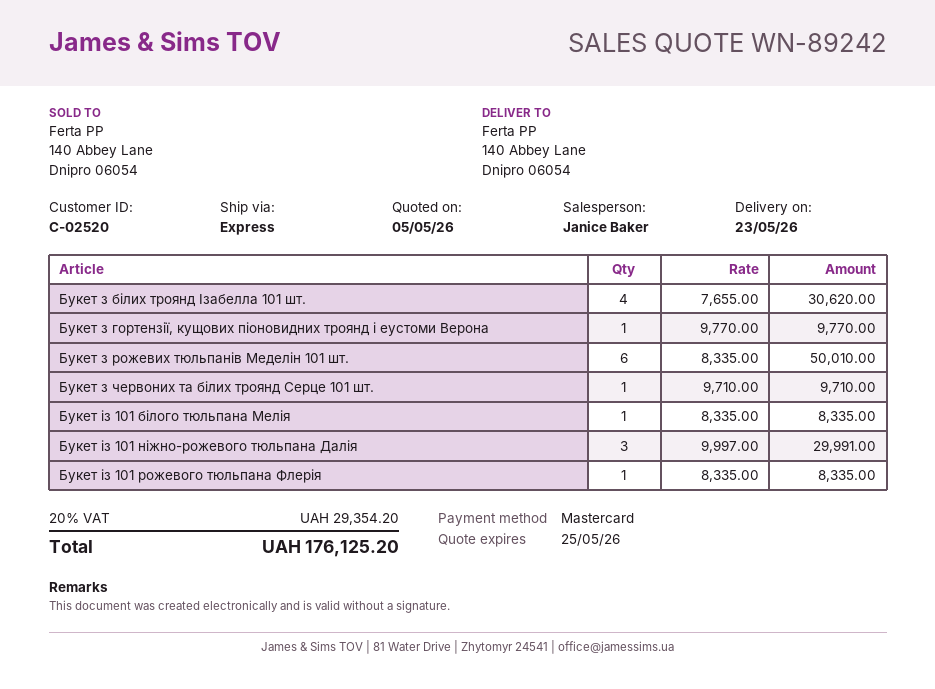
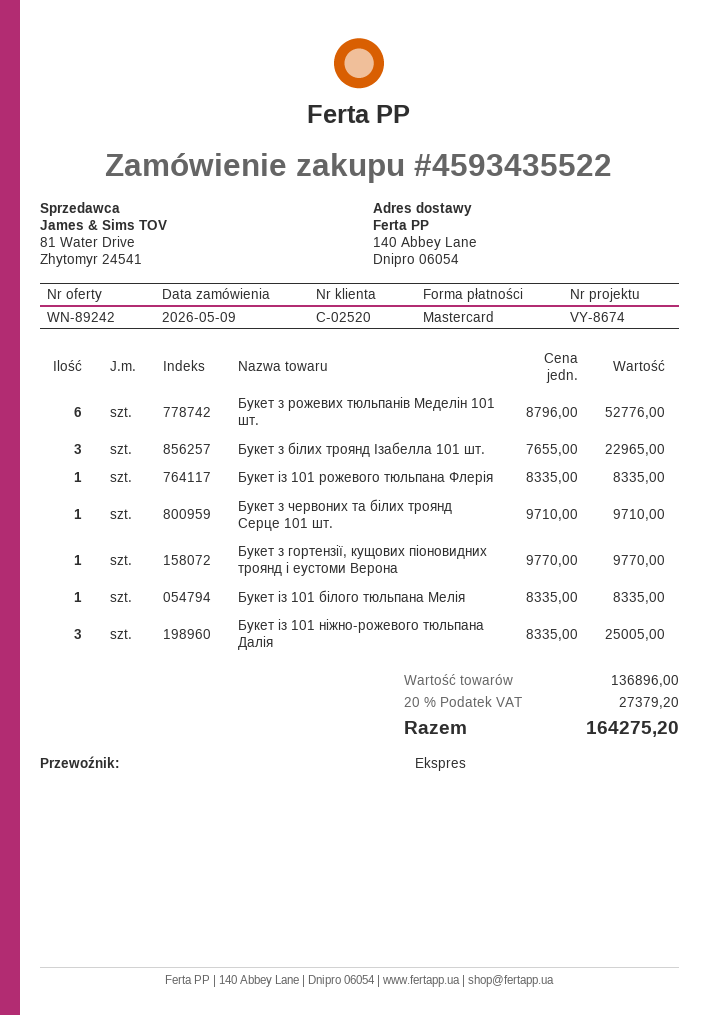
Букет з білих троянд Ізабелла 101 шт.: 4 x 7655.00 = 30620.00 -> 3 x 7655.00 = 22965.00
Букет з рожевих тюльпанів Меделін 101 шт.: 6 x 8335.00 = 50010.00 -> 6 x 8796.00 = 52776.00
Букет із 101 ніжно-рожевого тюльпана Далія: 3 x 9997.00 = 29991.00 -> 3 x 8335.00 = 25005.00
tax: 20% = 29354.20 -> 20% = 27379.20
total: 176125.20 -> 164275.20

